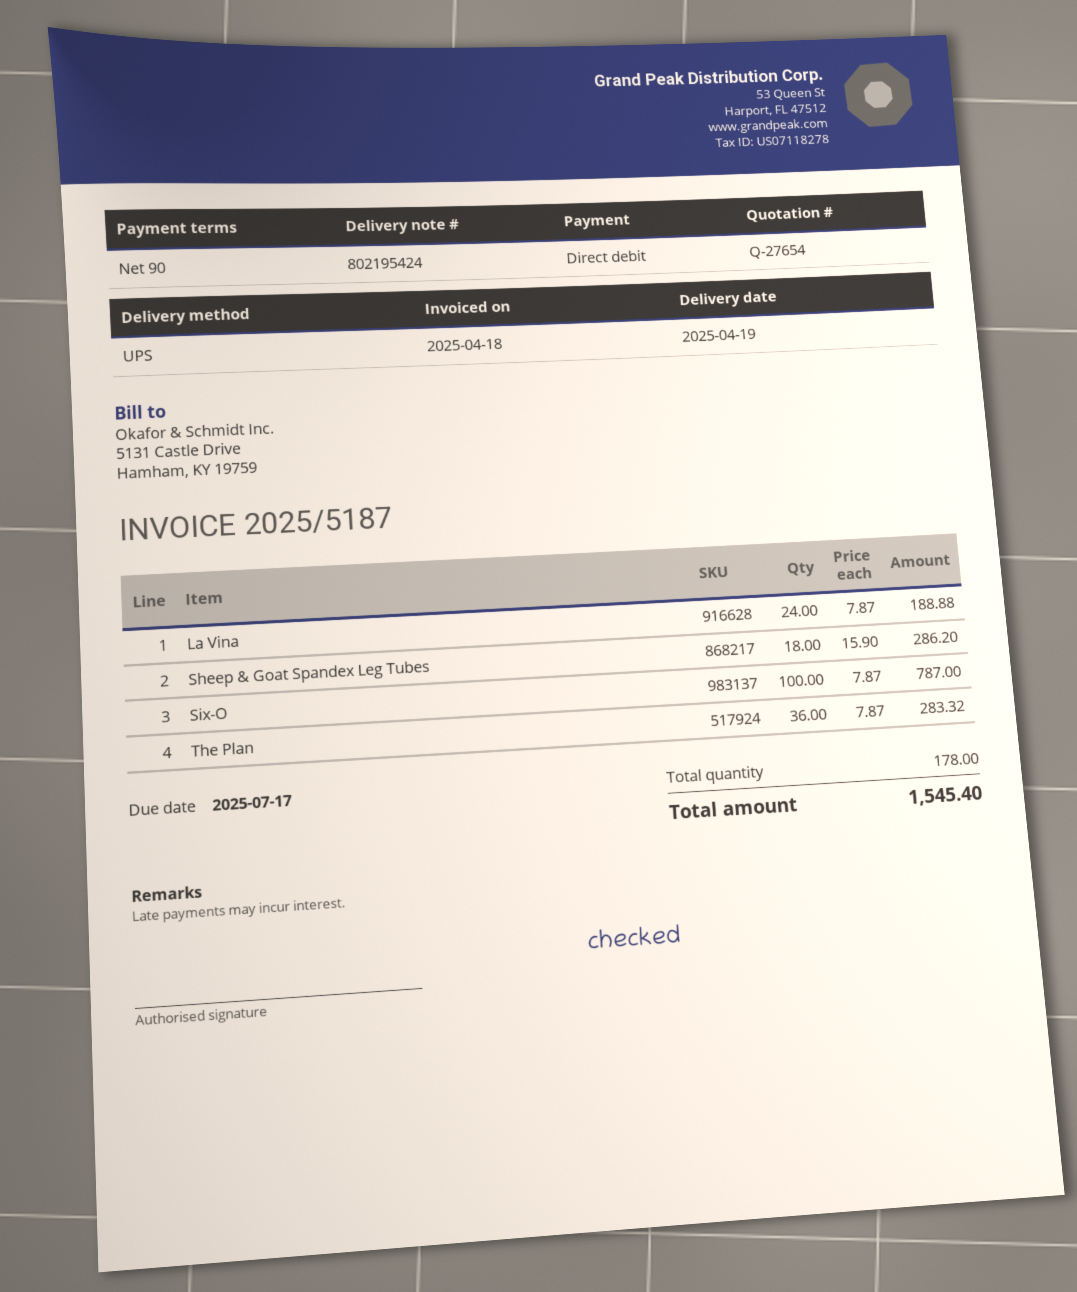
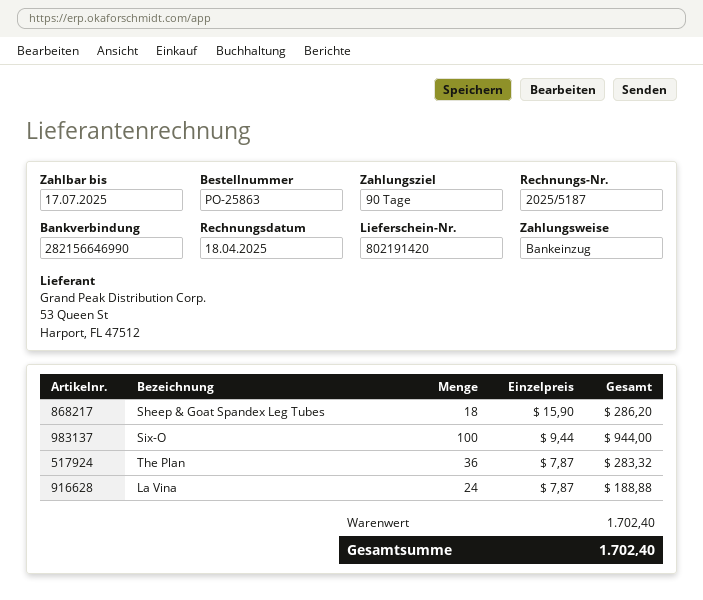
delivery note number: 802195424 -> 802191420
Six-O: 100 x 7.87 = 787.00 -> 100 x 9.44 = 944.00
total: 1545.40 -> 1702.40

